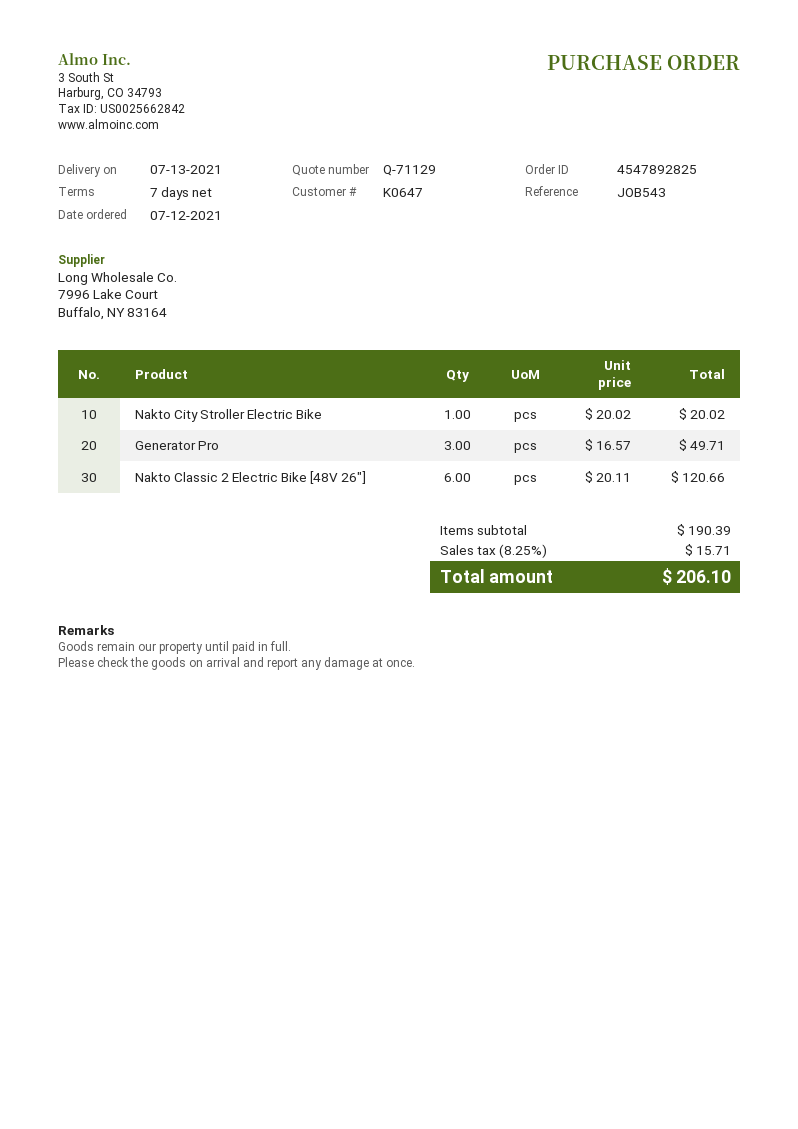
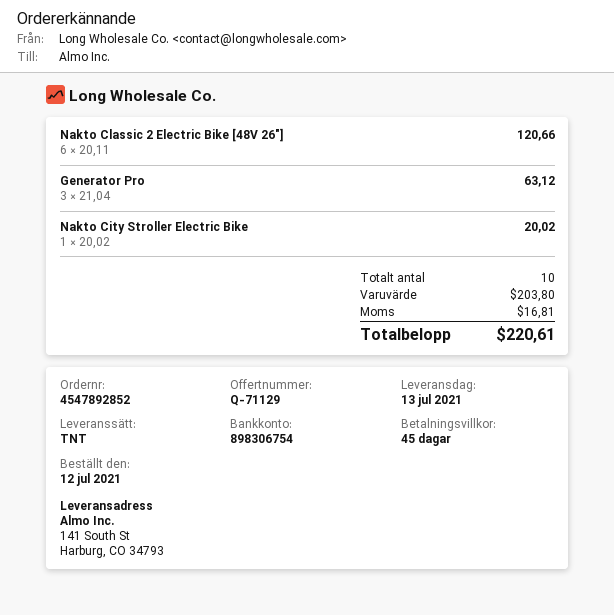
order number: 4547892825 -> 4547892852
payment terms: 7 days -> 45 days
Generator Pro: 3 x 16.57 = 49.71 -> 3 x 21.04 = 63.12
subtotal: 190.39 -> 203.80
tax: 15.71 -> 16.81
total: 206.10 -> 220.61

